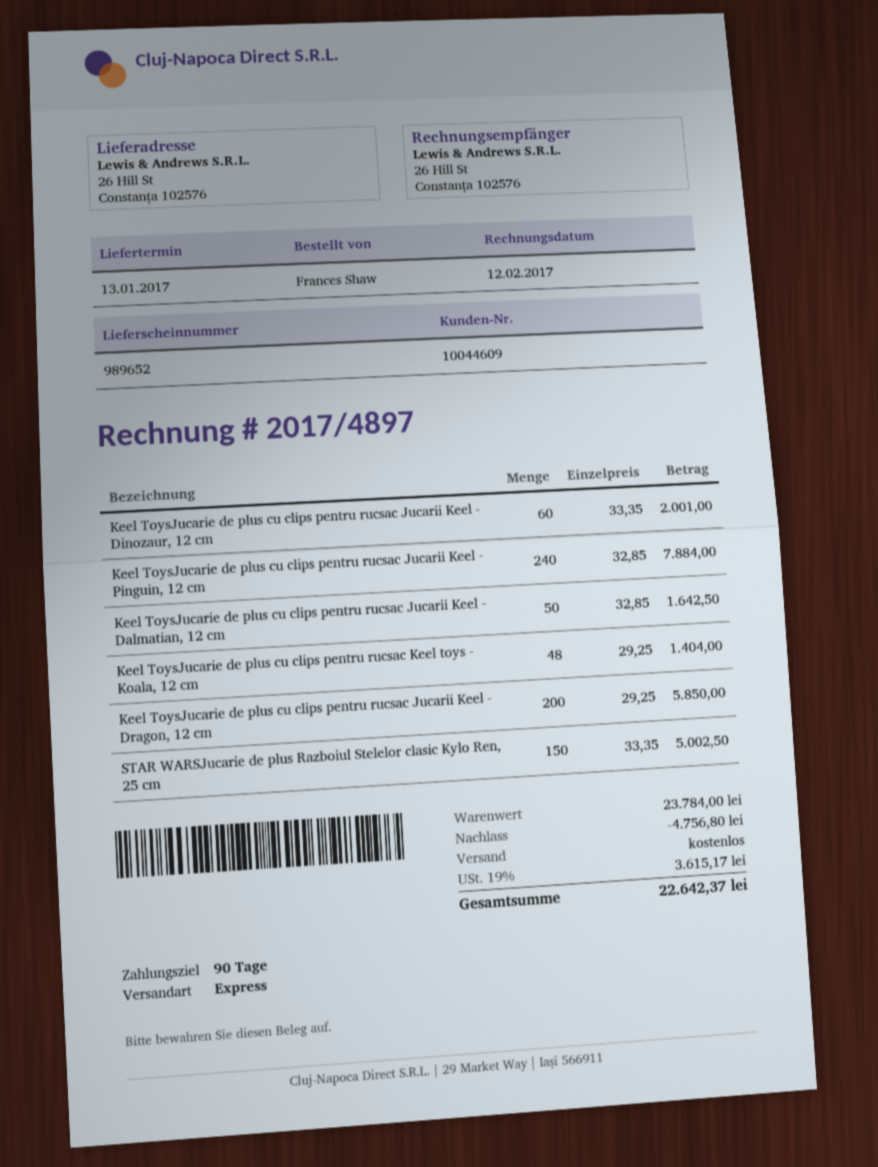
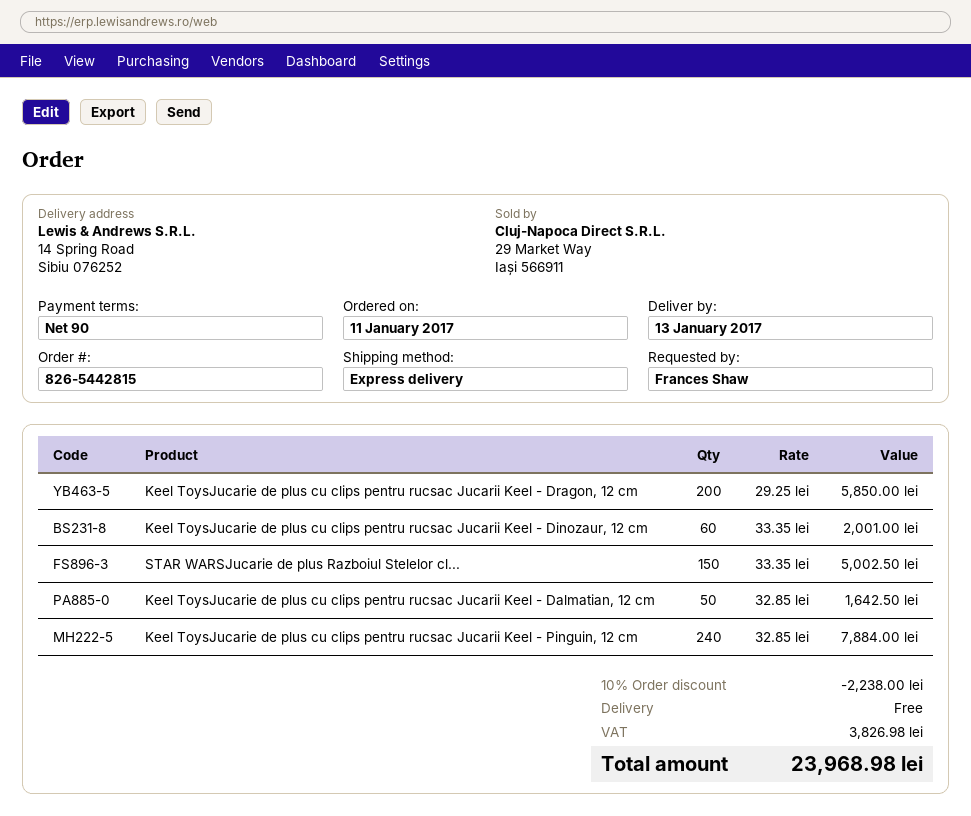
ship to: 26 Hill St, Constanța 102576 -> 14 Spring Road, Sibiu 076252
Keel ToysJucarie de plus cu clips pentru rucsac Keel toys - Koala, 12 cm: 48 x 29.25 = 1404.00 -> none
discount: 4756.80 -> 2238.00
tax: 3615.17 -> 3826.98
total: 22642.37 -> 23968.98

